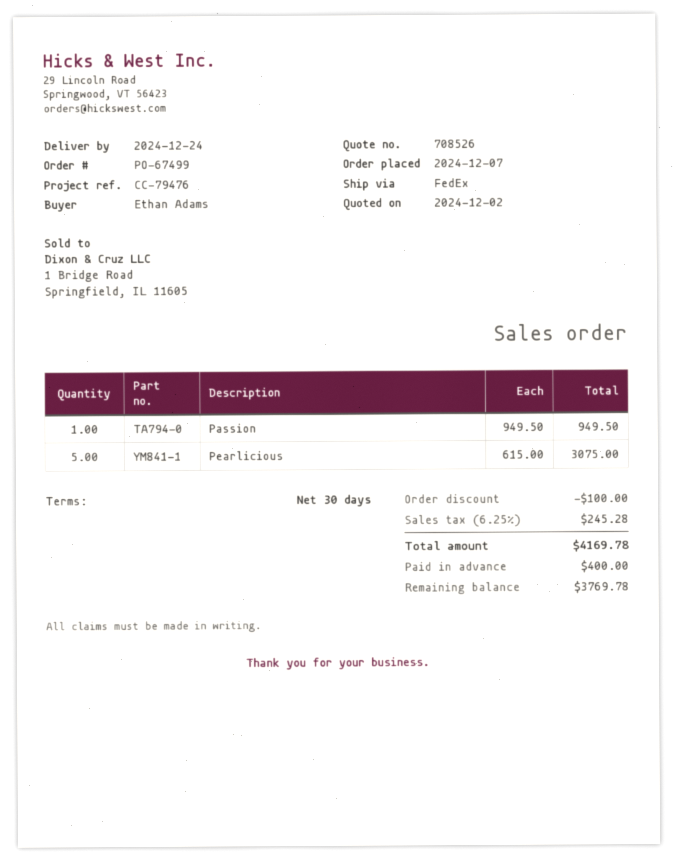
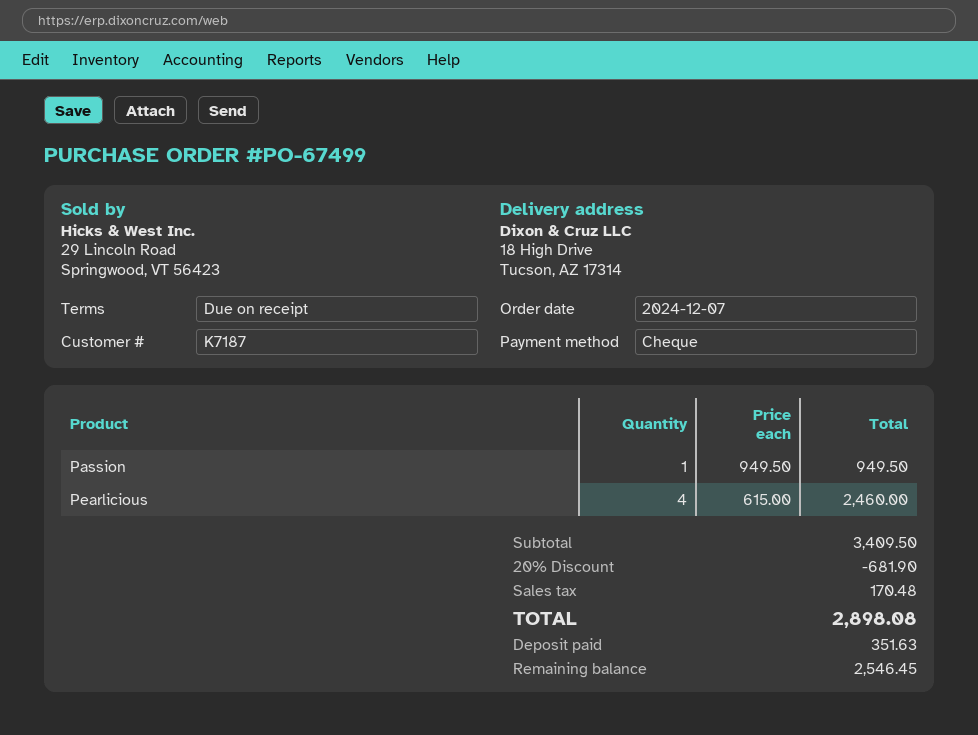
payment terms: 30 days -> on receipt
Pearlicious: 5 x 615.00 = 3075.00 -> 4 x 615.00 = 2460.00
discount: 100.00 -> 681.90
tax: 245.28 -> 170.48
total: 4169.78 -> 2898.08
deposit: 400.00 -> 351.63
balance: 3769.78 -> 2546.45

